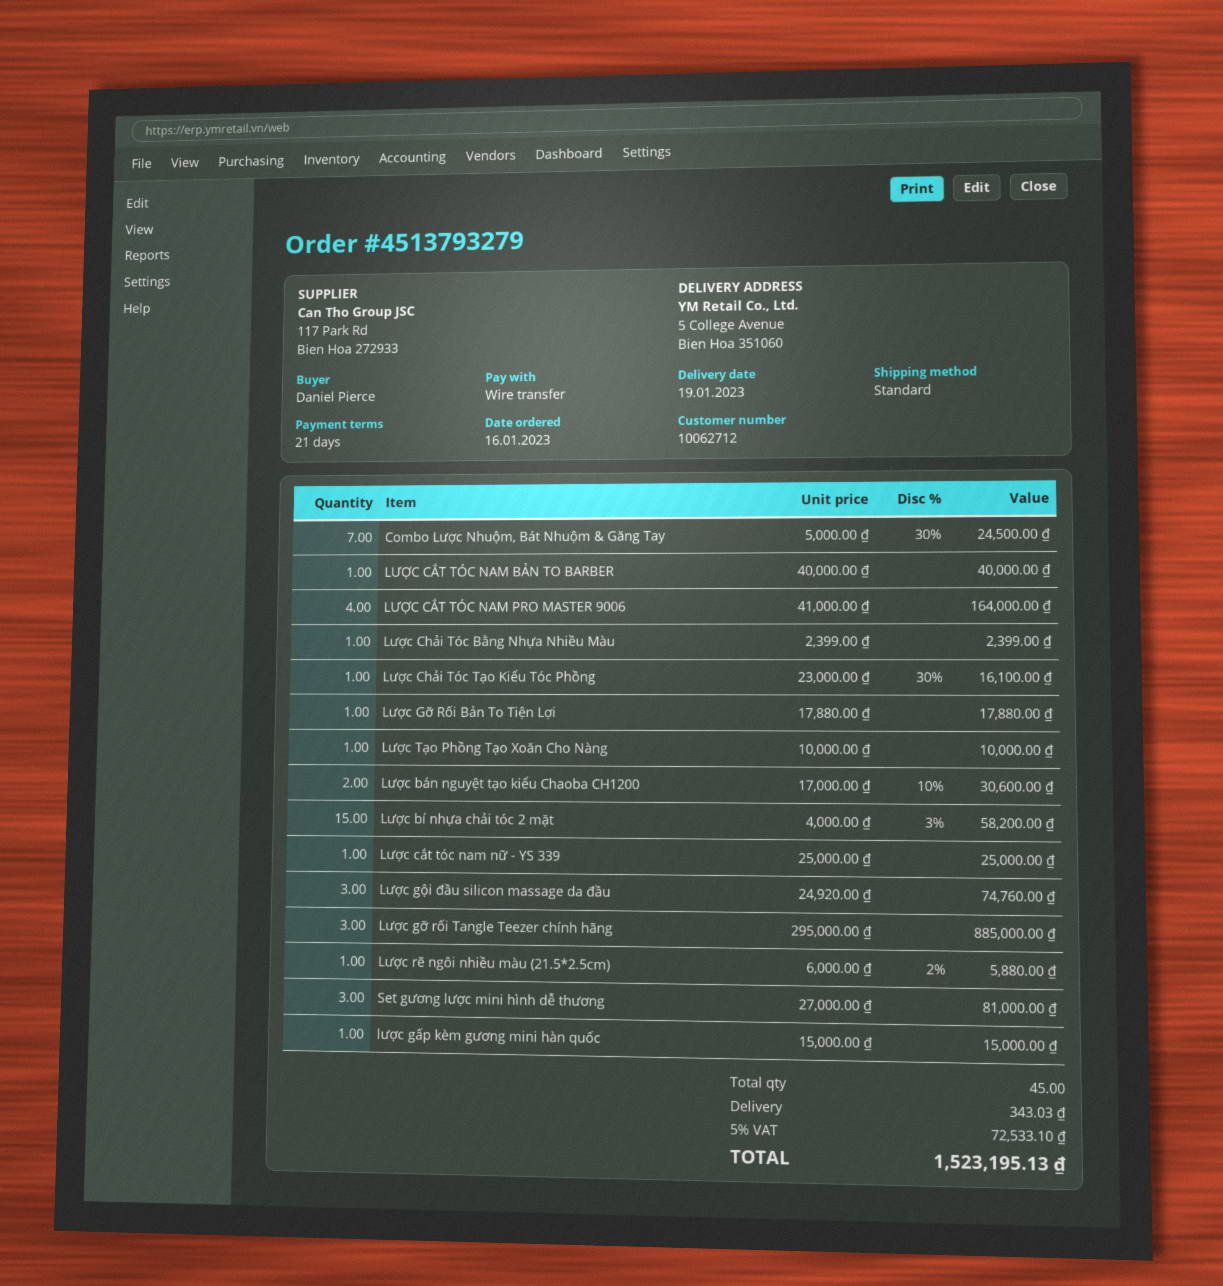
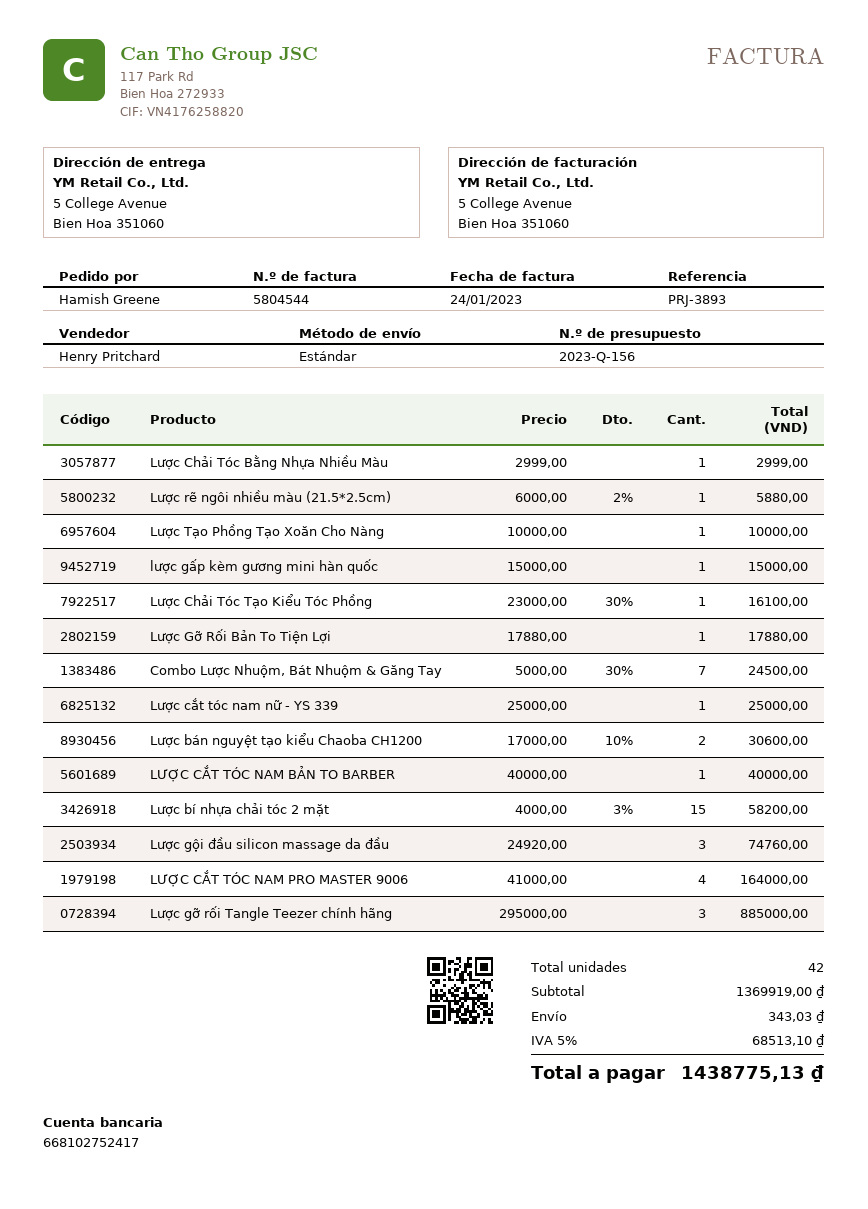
ordered by: Daniel Pierce -> Hamish Greene
Lược Chải Tóc Bằng Nhựa Nhiều Màu: 1 x 2399.00 = 2399.00 -> 1 x 2999.00 = 2999.00
Set gương lược mini hình dễ thương: 3 x 27000.00 = 81000.00 -> none
total quantity: 45 -> 42
tax: 5% = 72533.10 -> 5% = 68513.10
total: 1523195.13 -> 1438775.13

